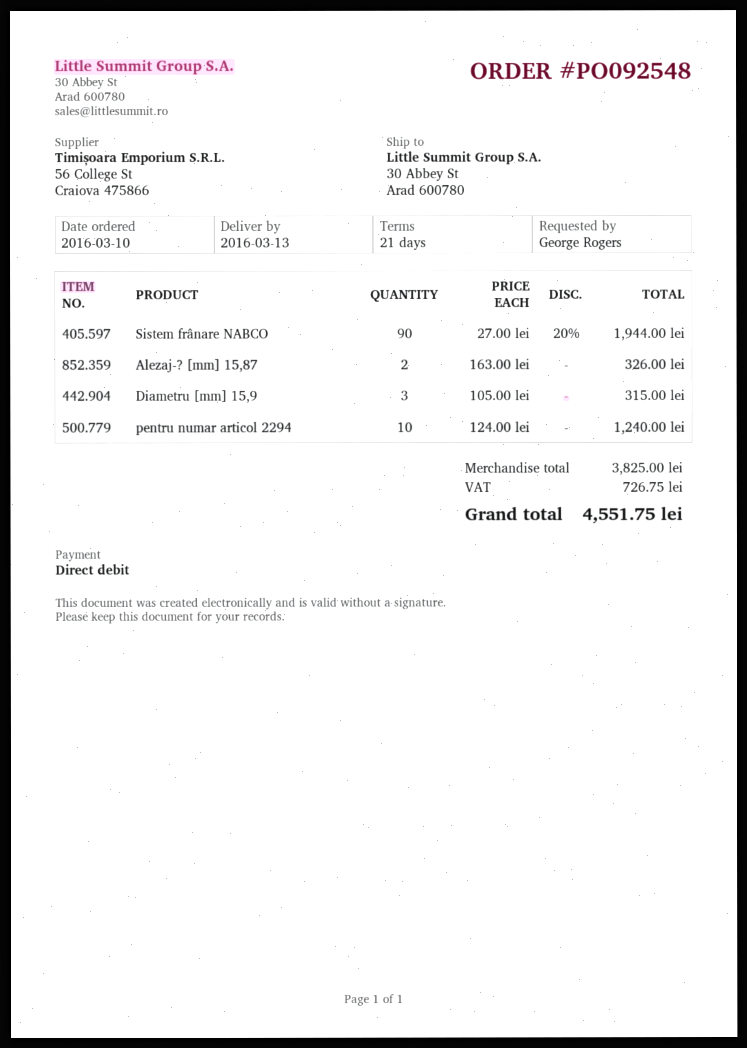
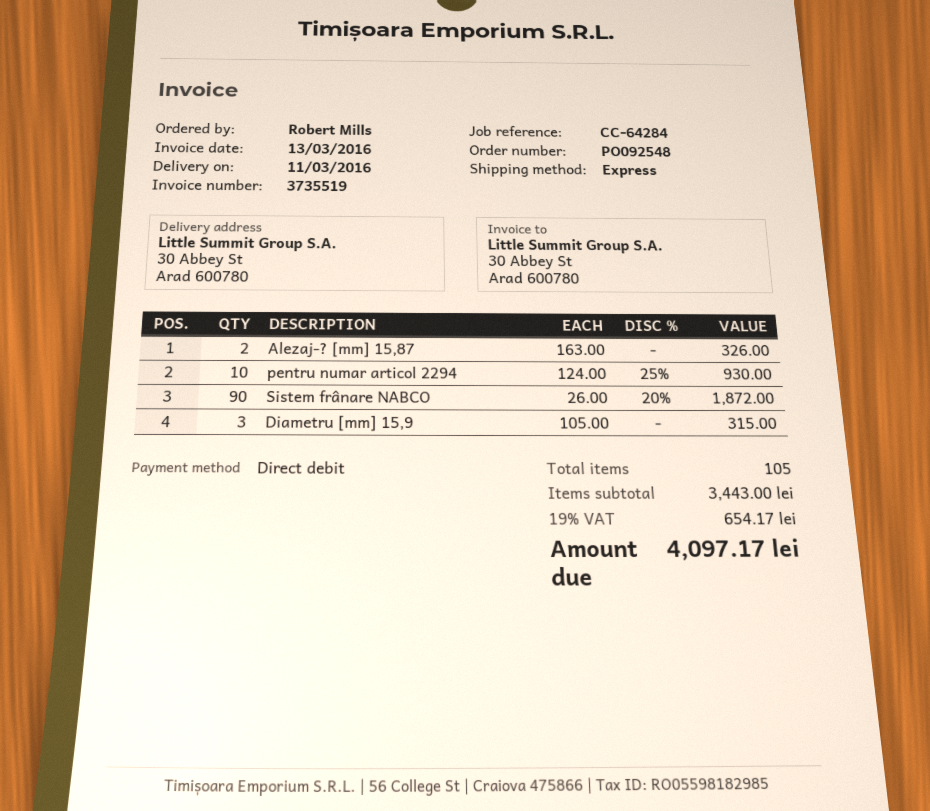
delivery date: 2016-03-13 -> 2016-03-11
ordered by: George Rogers -> Robert Mills
Sistem frânare NABCO: 90 x 27.00 - 20% = 1944.00 -> 90 x 26.00 - 20% = 1872.00
pentru numar articol 2294: 10 x 124.00 = 1240.00 -> 10 x 124.00 - 25% = 930.00
subtotal: 3825.00 -> 3443.00
tax: 726.75 -> 654.17
total: 4551.75 -> 4097.17

